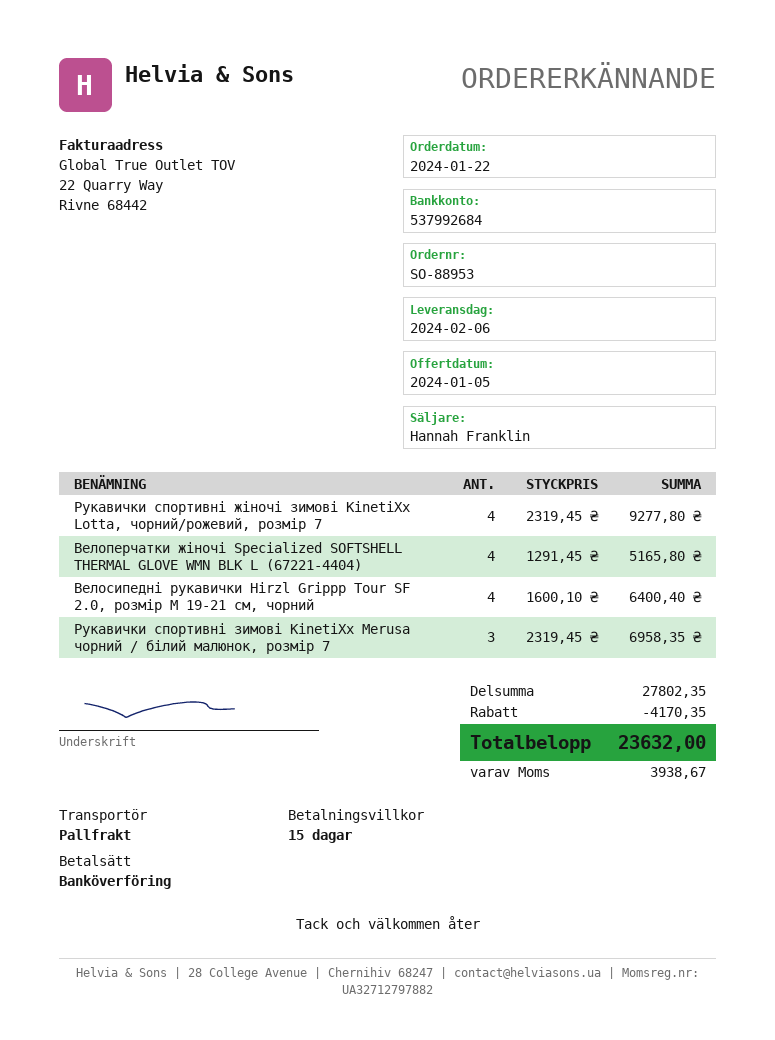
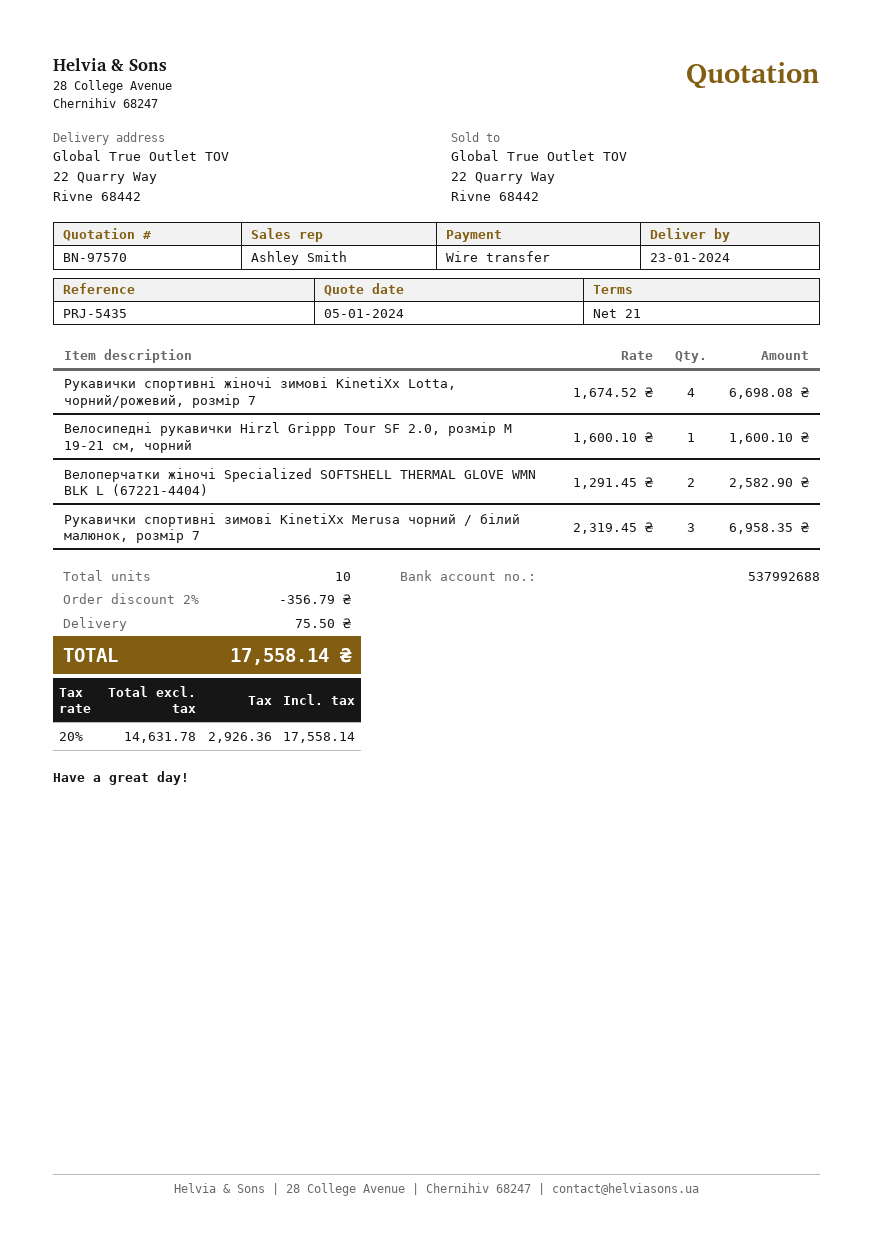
delivery date: 2024-02-06 -> 2024-01-23
payment terms: 15 days -> 21 days
sales rep: Hannah Franklin -> Ashley Smith
bank account: 537992684 -> 537992688
Рукавички спортивні жіночі зимові KinetiXx Lotta, чорний/рожевий, розмір 7: 4 x 2319.45 = 9277.80 -> 4 x 1674.52 = 6698.08
Велоперчатки жіночі Specialized SOFTSHELL THERMAL GLOVE WMN BLK L (67221-4404): 4 x 1291.45 = 5165.80 -> 2 x 1291.45 = 2582.90
Велосипедні рукавички Hirzl Grippp Tour SF 2.0, розмір M 19-21 см, чорний: 4 x 1600.10 = 6400.40 -> 1 x 1600.10 = 1600.10
discount: 4170.35 -> 356.79
shipping: none -> 75.50
tax: 3938.67 -> 2926.36
total: 23632.00 -> 17558.14

